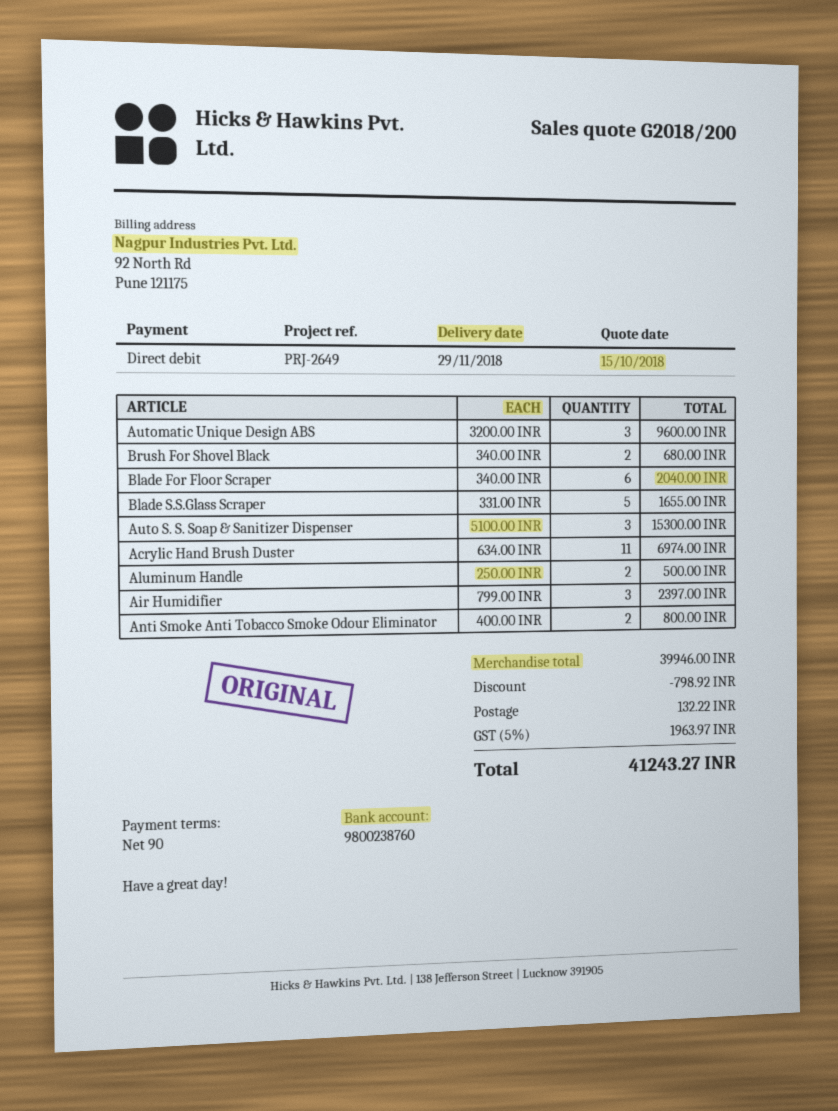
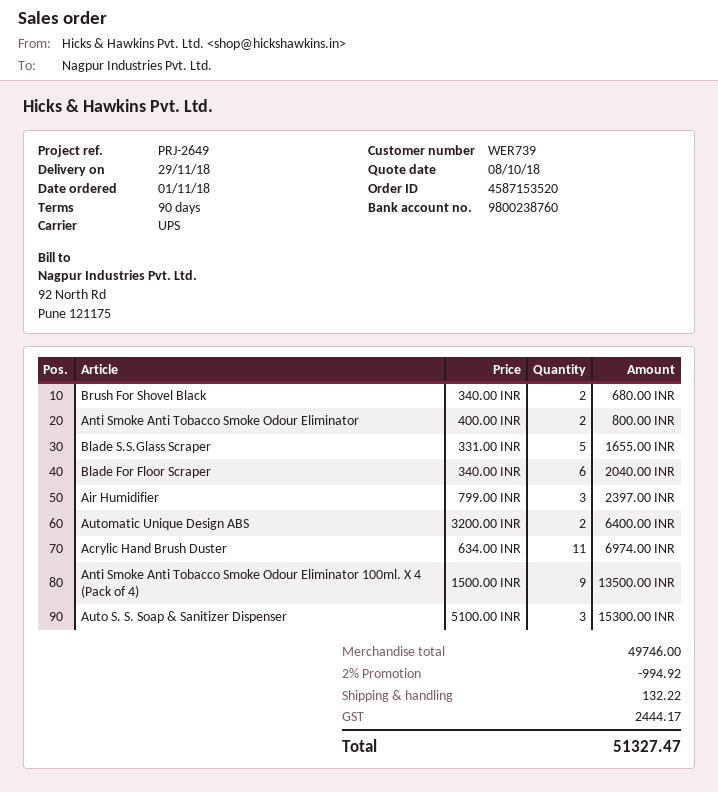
quote date: 2018-10-15 -> 2018-10-08
Automatic Unique Design ABS: 3 x 3200.00 = 9600.00 -> 2 x 3200.00 = 6400.00
Aluminum Handle: 2 x 250.00 = 500.00 -> none
Anti Smoke Anti Tobacco Smoke Odour Eliminator 100ml. X 4 (Pack of 4): none -> 9 x 1500.00 = 13500.00
subtotal: 39946.00 -> 49746.00
discount: 798.92 -> 994.92
tax: 1963.97 -> 2444.17
total: 41243.27 -> 51327.47

